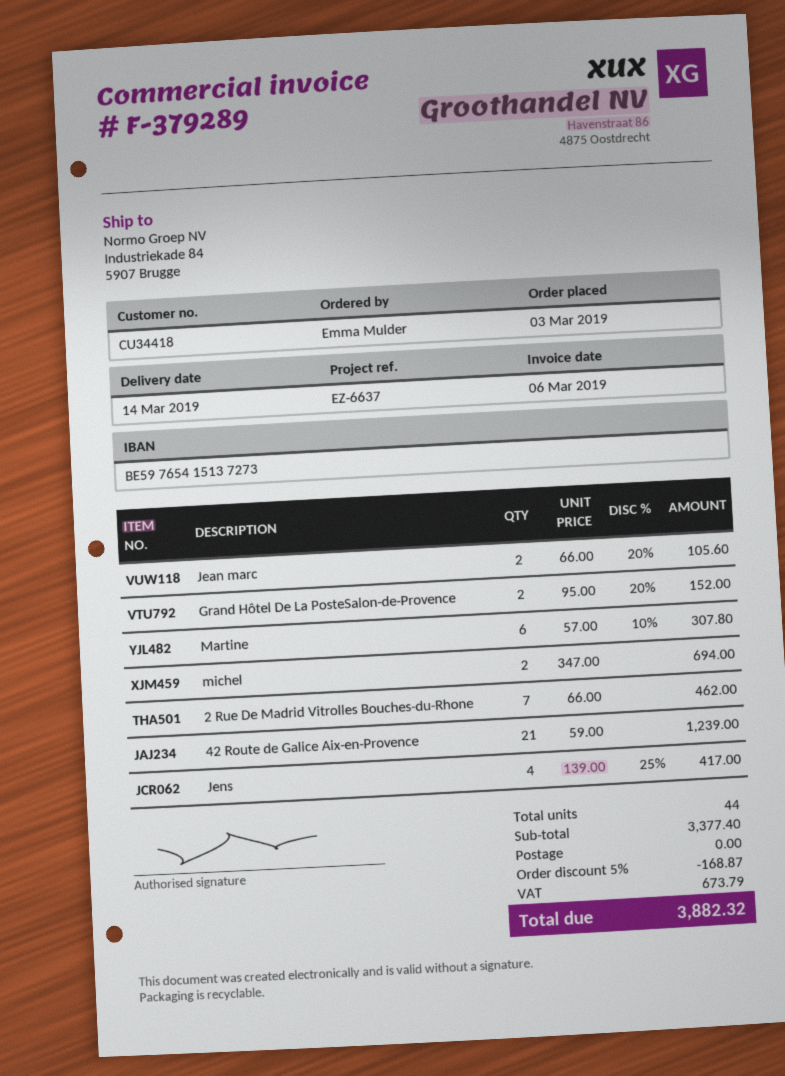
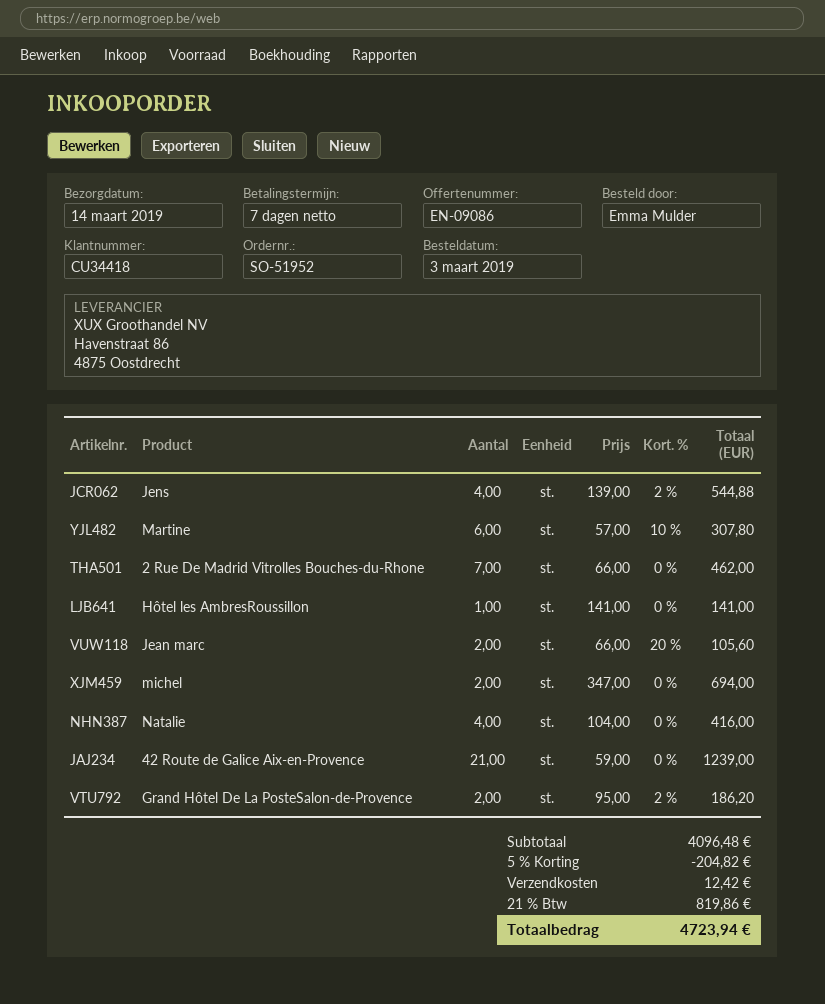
Grand Hôtel De La PosteSalon-de-Provence: 2 x 95.00 - 20% = 152.00 -> 2 x 95.00 - 2% = 186.20
Jens: 4 x 139.00 - 25% = 417.00 -> 4 x 139.00 - 2% = 544.88
Hôtel les AmbresRoussillon: none -> 1 x 141.00 = 141.00
Natalie: none -> 4 x 104.00 = 416.00
subtotal: 3377.40 -> 4096.48
discount: 5% = 168.87 -> 5% = 204.82
shipping: 0.00 -> 12.42
tax: 673.79 -> 819.86
total: 3882.32 -> 4723.94

